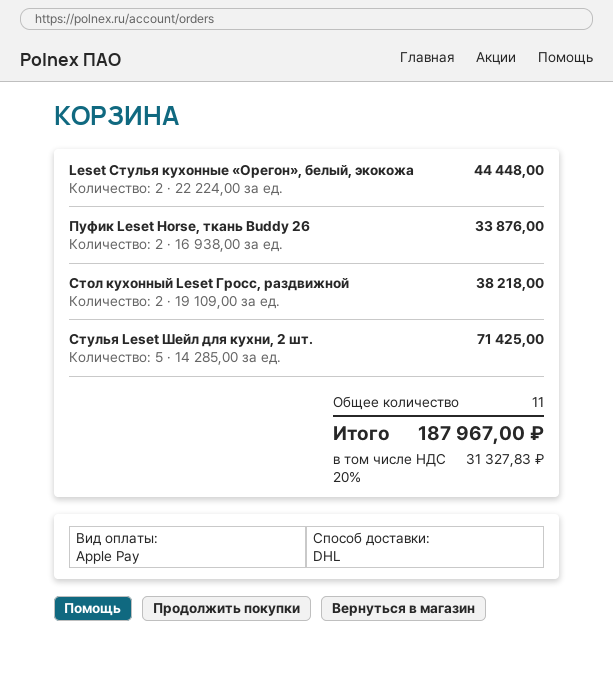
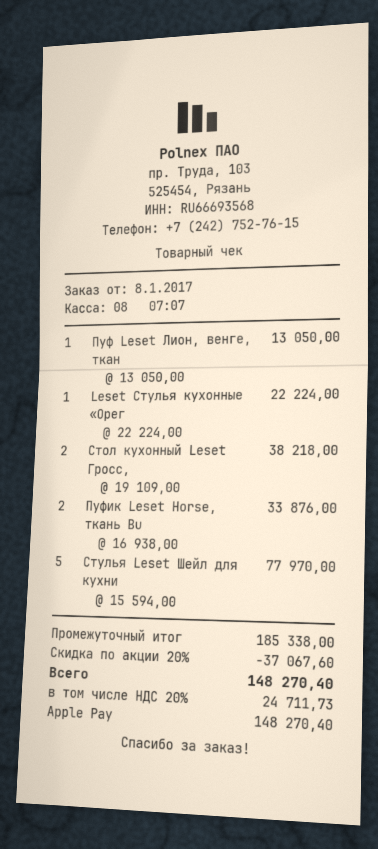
Leset Стулья кухонные «Орегон», белый, экокожа: 2 x 22224.00 = 44448.00 -> 1 x 22224.00 = 22224.00
Стулья Leset Шейл для кухни, 2 шт.: 5 x 14285.00 = 71425.00 -> 5 x 15594.00 = 77970.00
Пуф Leset Лион, венге, ткан: none -> 1 x 13050.00 = 13050.00
discount: none -> 20% = 37067.60
tax: 20% = 31327.83 -> 20% = 24711.73
total: 187967.00 -> 148270.40

